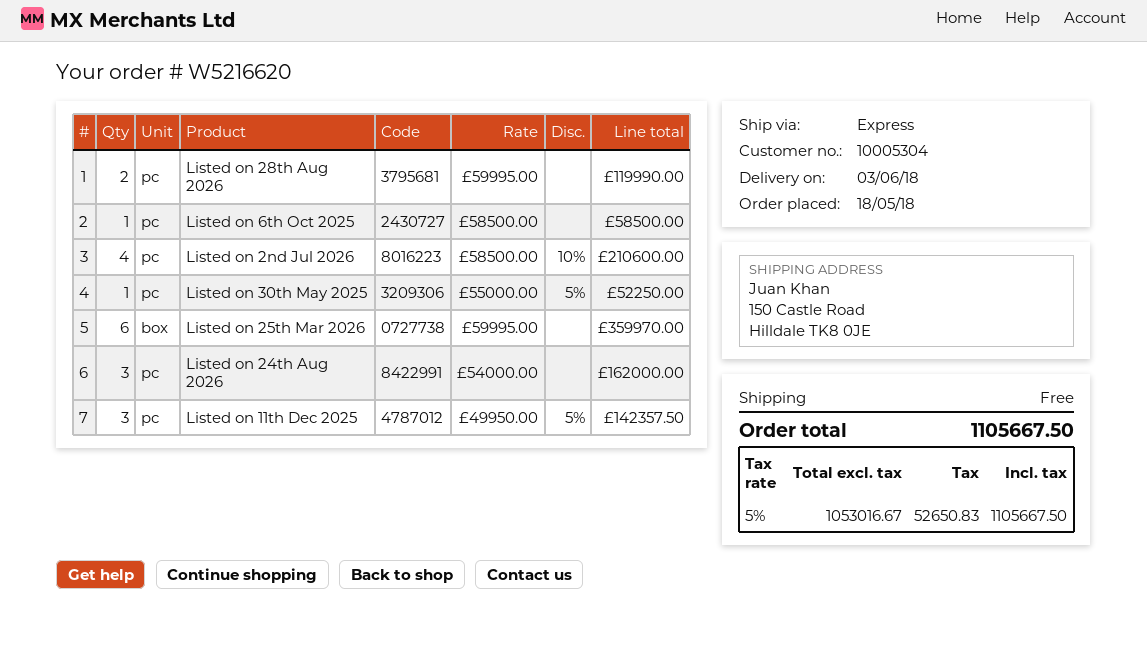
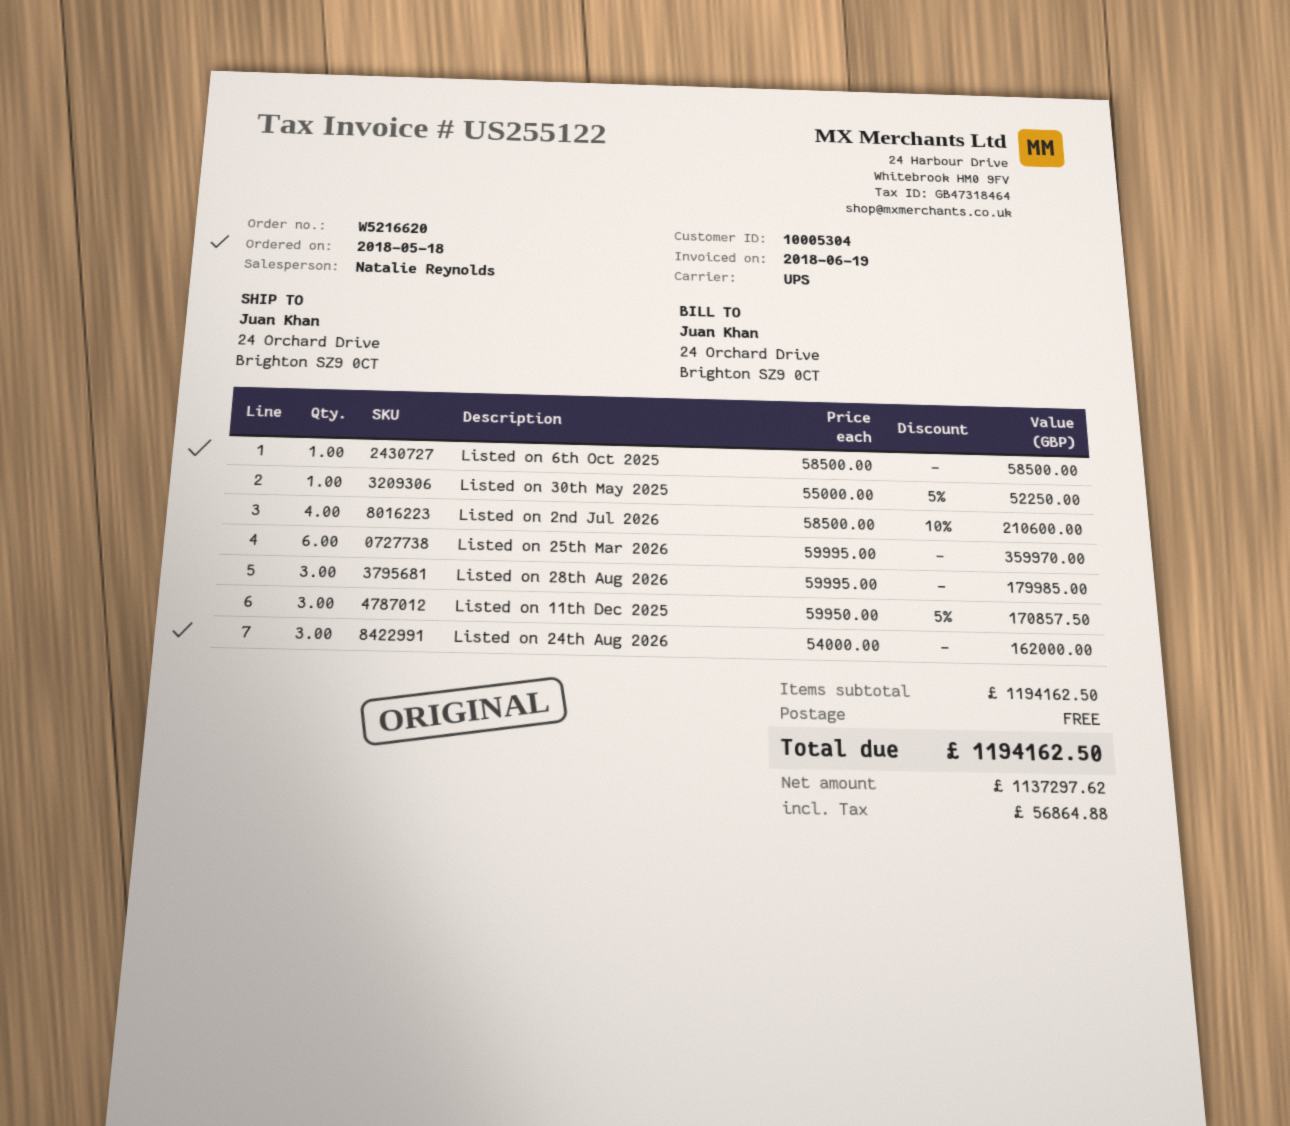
shipping method: express -> UPS
ship to: 150 Castle Road, Hilldale TK8 0JE -> 24 Orchard Drive, Brighton SZ9 0CT
Listed on 28th Aug 2026: 2 x 59995.00 = 119990.00 -> 3 x 59995.00 = 179985.00
Listed on 11th Dec 2025: 3 x 49950.00 - 5% = 142357.50 -> 3 x 59950.00 - 5% = 170857.50
net: 1053016.67 -> 1137297.62
tax: 52650.83 -> 56864.88
total: 1105667.50 -> 1194162.50

